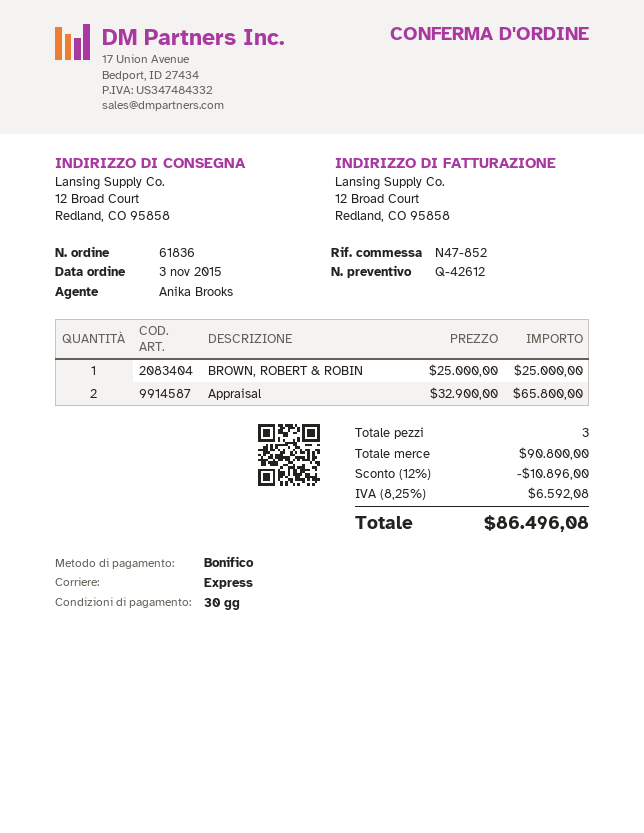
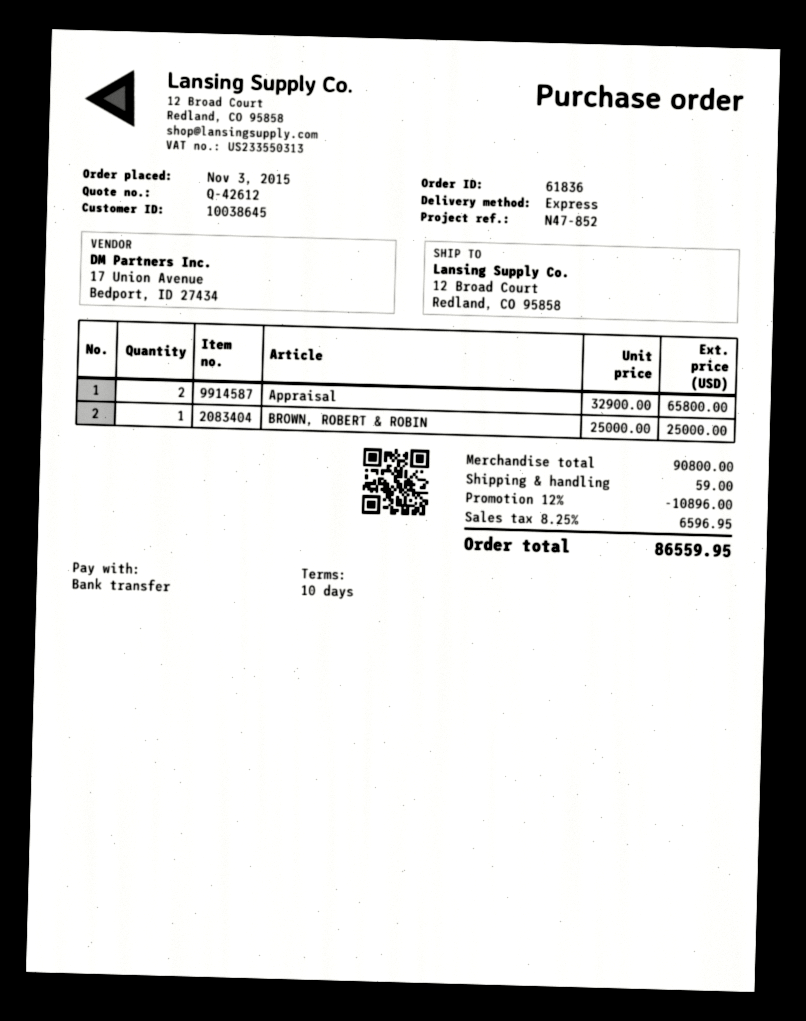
payment terms: 30 days -> 10 days
shipping: none -> 59.00
tax: 8.25% = 6592.08 -> 8.25% = 6596.95
total: 86496.08 -> 86559.95

